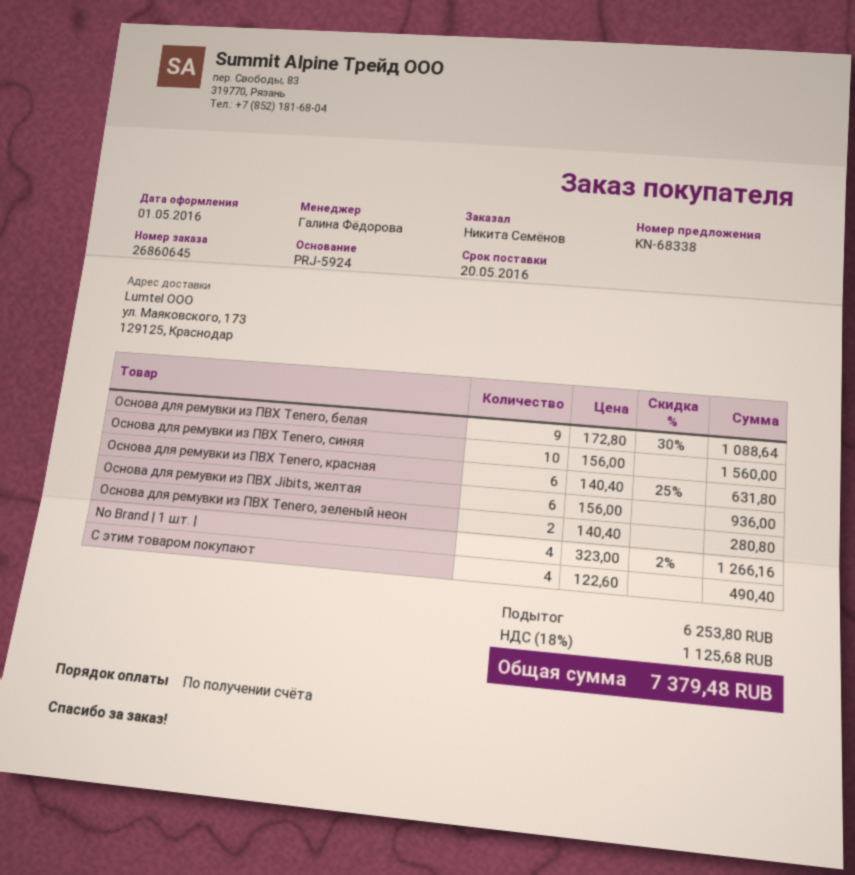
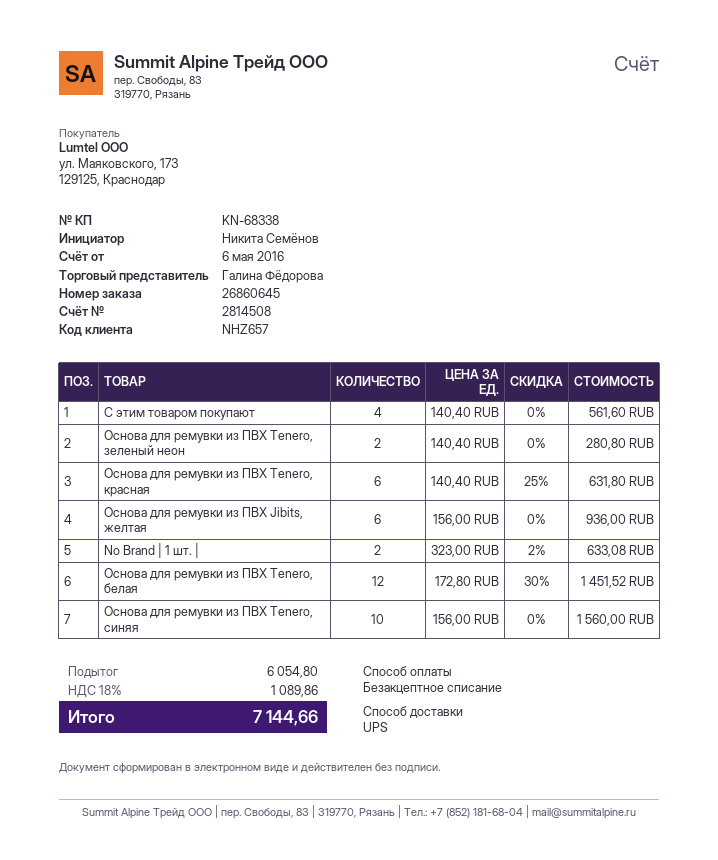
Основа для ремувки из ПВХ Tenero, белая: 9 x 172.80 - 30% = 1088.64 -> 12 x 172.80 - 30% = 1451.52
No Brand | 1 шт. |: 4 x 323.00 - 2% = 1266.16 -> 2 x 323.00 - 2% = 633.08
С этим товаром покупают: 4 x 122.60 = 490.40 -> 4 x 140.40 = 561.60
subtotal: 6253.80 -> 6054.80
tax: 18% = 1125.68 -> 18% = 1089.86
total: 7379.48 -> 7144.66

